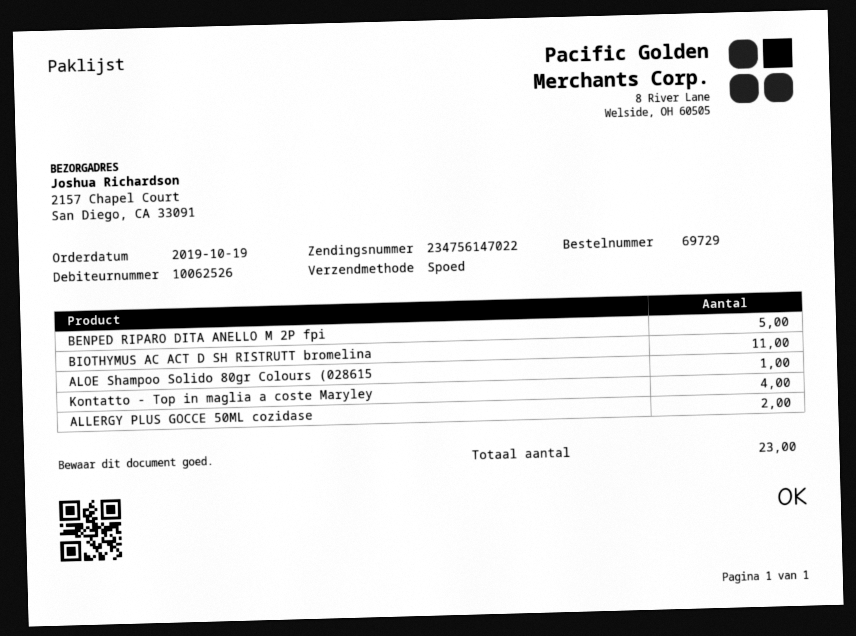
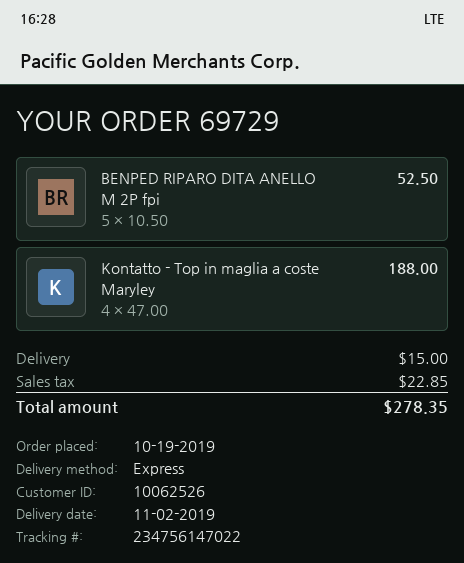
BIOTHYMUS AC ACT D SH RISTRUTT bromelina: 11 -> none
ALOE Shampoo Solido 80gr Colours (028615: 1 -> none
ALLERGY PLUS GOCCE 50ML cozidase: 2 -> none

